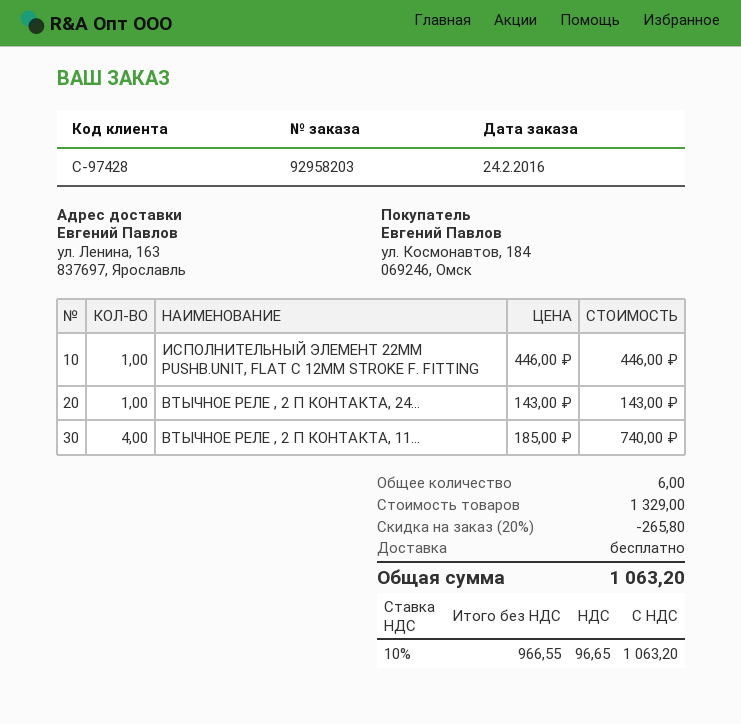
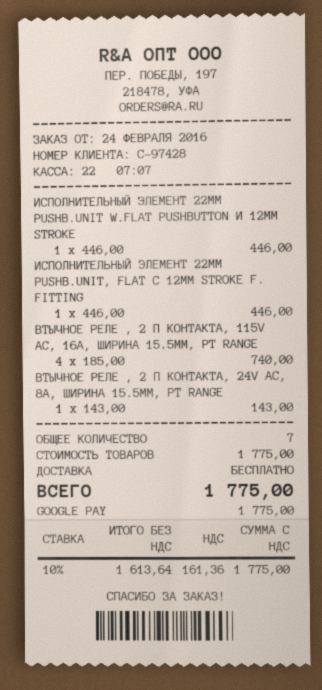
ИСПОЛНИТЕЛЬНЫЙ ЭЛЕМЕНТ 22MM PUSHB.UNIT W.FLAT PUSHBUTTON И 12MM STROKE: none -> 1 x 446.00 = 446.00
total quantity: 6 -> 7
subtotal: 1329.00 -> 1775.00
discount: 20% = 265.80 -> none
net: 966.55 -> 1613.64
tax: 10% = 96.65 -> 10% = 161.36
total: 1063.20 -> 1775.00

